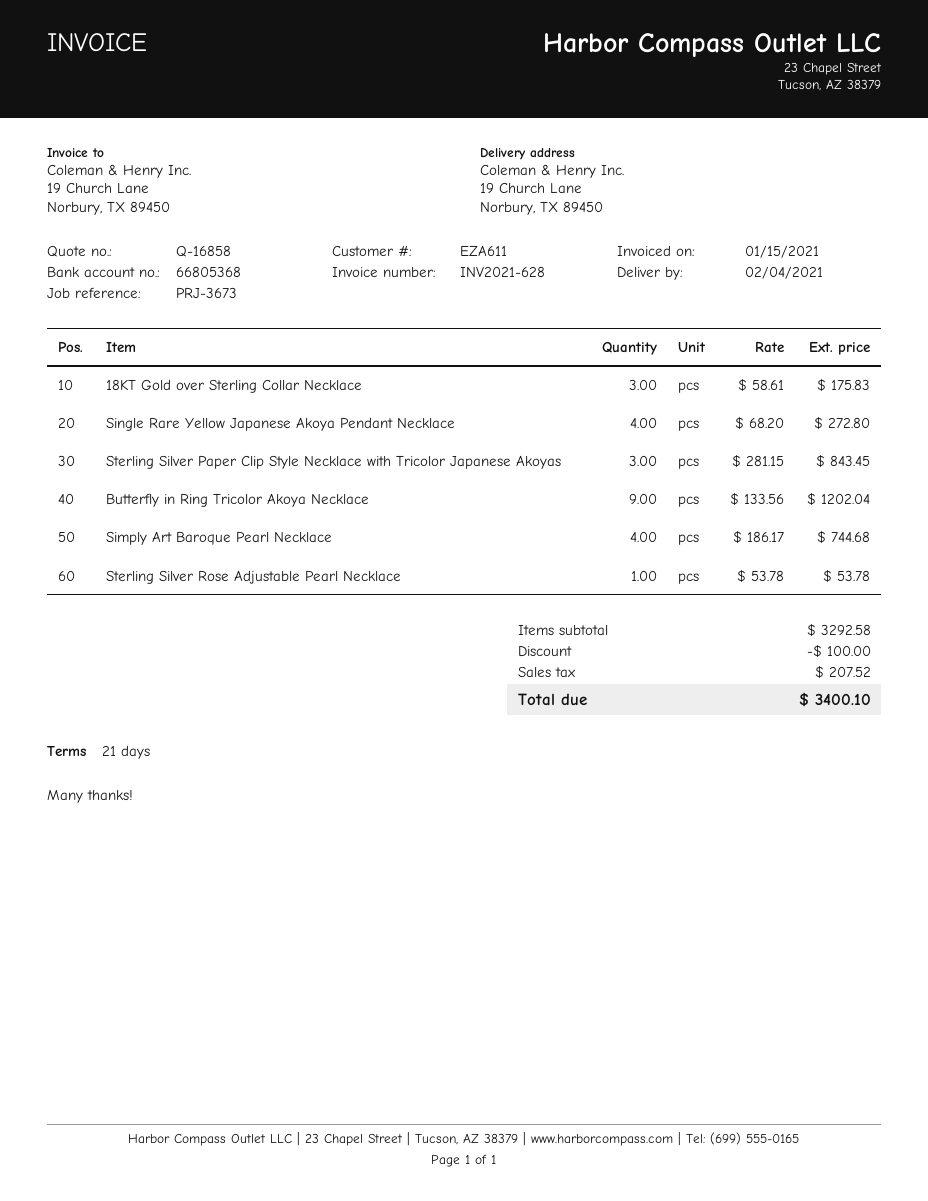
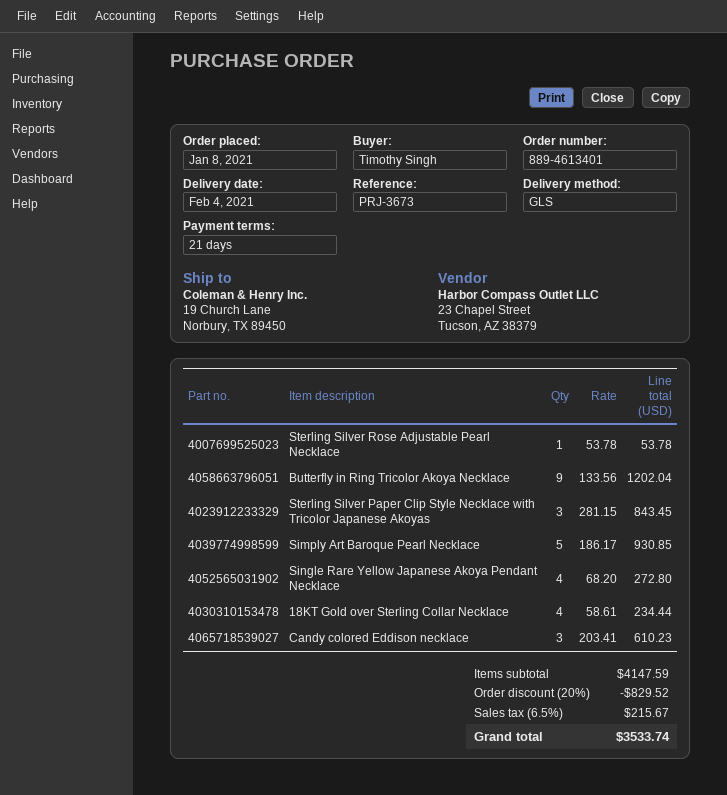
18KT Gold over Sterling Collar Necklace: 3 x 58.61 = 175.83 -> 4 x 58.61 = 234.44
Simply Art Baroque Pearl Necklace: 4 x 186.17 = 744.68 -> 5 x 186.17 = 930.85
Candy colored Eddison necklace: none -> 3 x 203.41 = 610.23
subtotal: 3292.58 -> 4147.59
discount: 100.00 -> 829.52
tax: 207.52 -> 215.67
total: 3400.10 -> 3533.74

